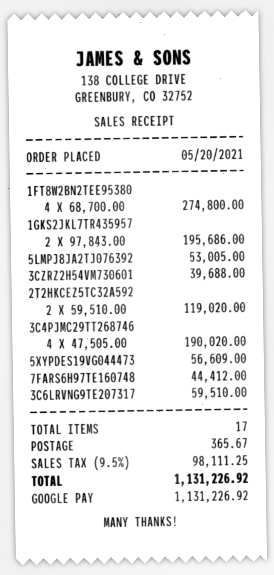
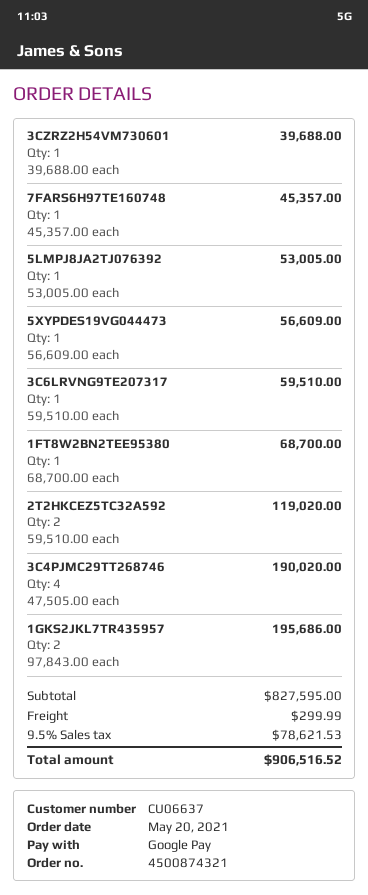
1FT8W2BN2TEE95380: 4 x 68700.00 = 274800.00 -> 1 x 68700.00 = 68700.00
7FARS6H97TE160748: 1 x 44412.00 = 44412.00 -> 1 x 45357.00 = 45357.00
shipping: 365.67 -> 299.99
tax: 9.5% = 98111.25 -> 9.5% = 78621.53
total: 1131226.92 -> 906516.52

